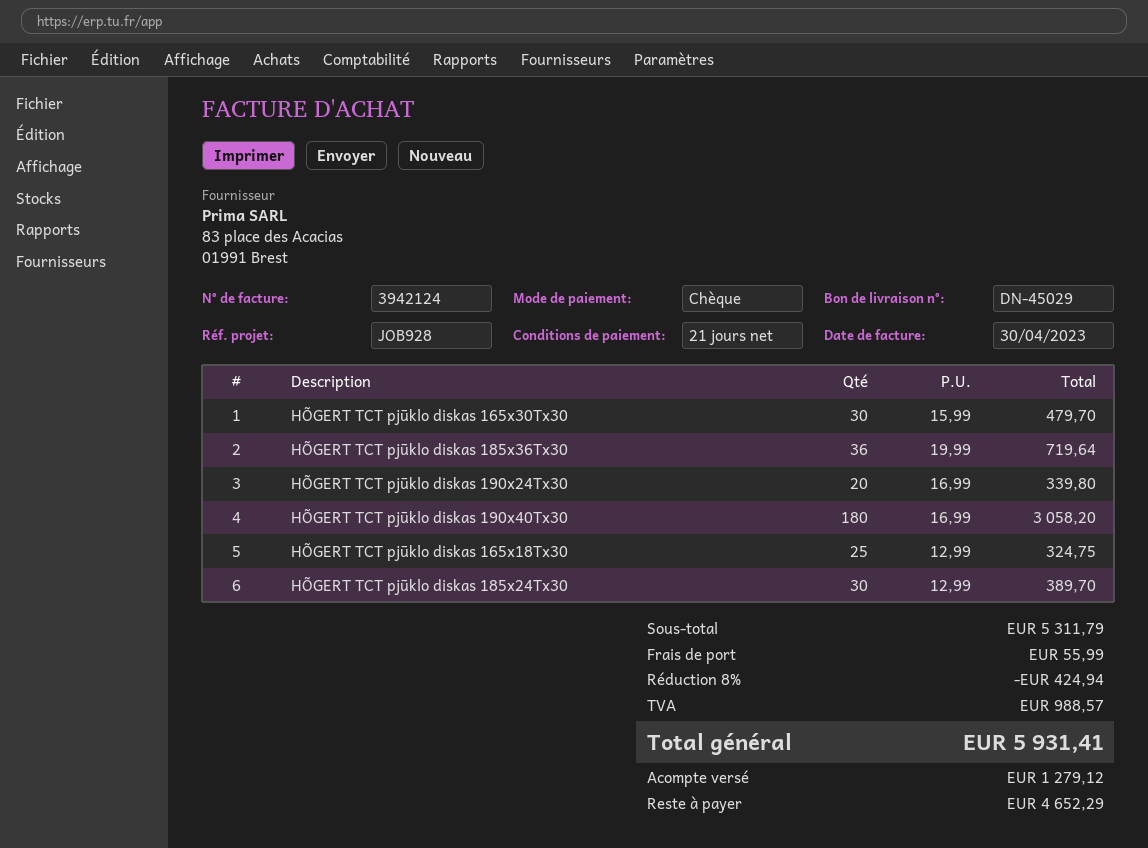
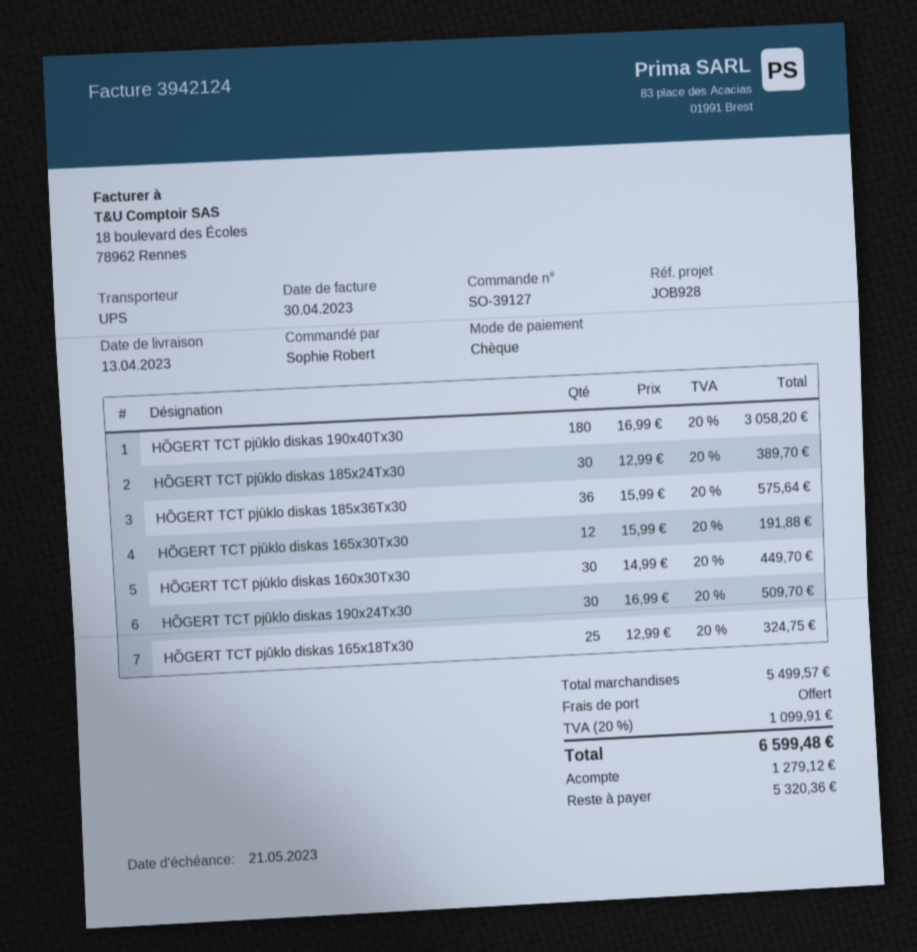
HÕGERT TCT pjūklo diskas 165x30Tx30: 30 x 15.99 = 479.70 -> 12 x 15.99 = 191.88
HÕGERT TCT pjūklo diskas 185x36Tx30: 36 x 19.99 = 719.64 -> 36 x 15.99 = 575.64
HÕGERT TCT pjūklo diskas 190x24Tx30: 20 x 16.99 = 339.80 -> 30 x 16.99 = 509.70
HÕGERT TCT pjūklo diskas 160x30Tx30: none -> 30 x 14.99 = 449.70
subtotal: 5311.79 -> 5499.57
discount: 8% = 424.94 -> none
shipping: 55.99 -> 0.00
tax: 988.57 -> 1099.91
total: 5931.41 -> 6599.48
balance: 4652.29 -> 5320.36

